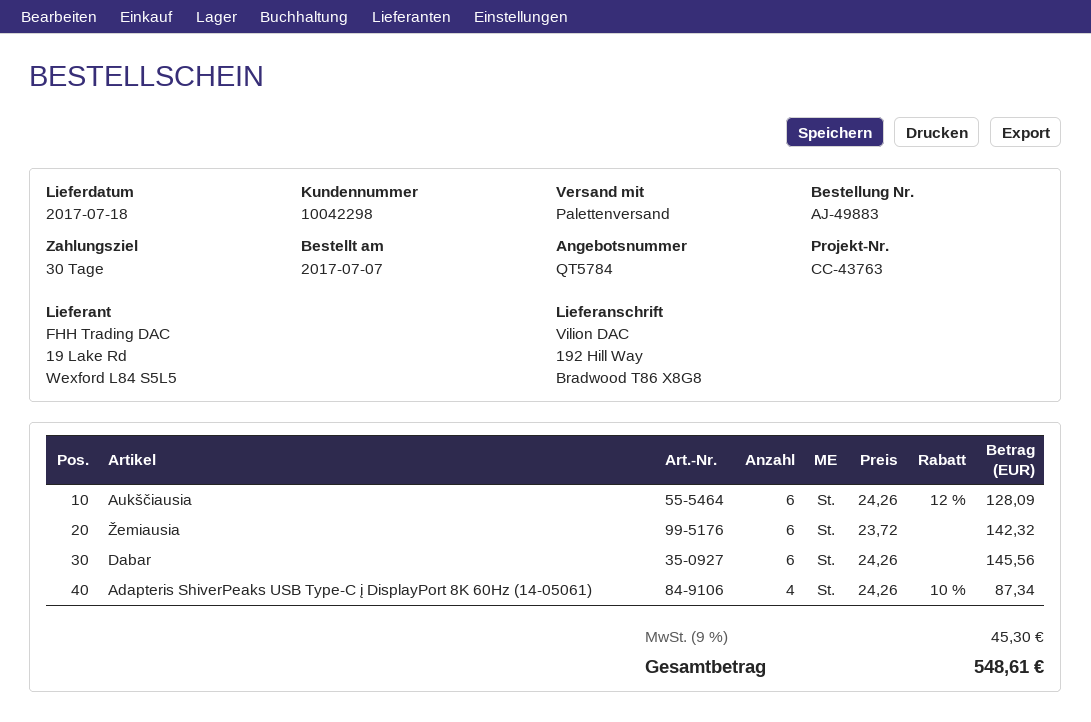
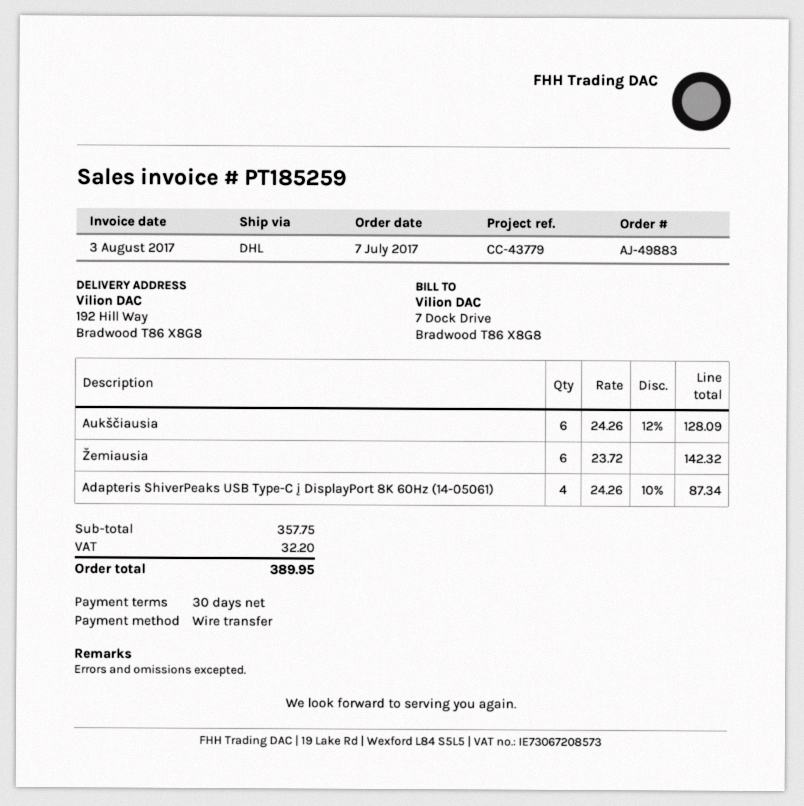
reference: CC-43763 -> CC-43779
shipping method: pallet freight -> DHL
Dabar: 6 x 24.26 = 145.56 -> none
tax: 45.30 -> 32.20
total: 548.61 -> 389.95

